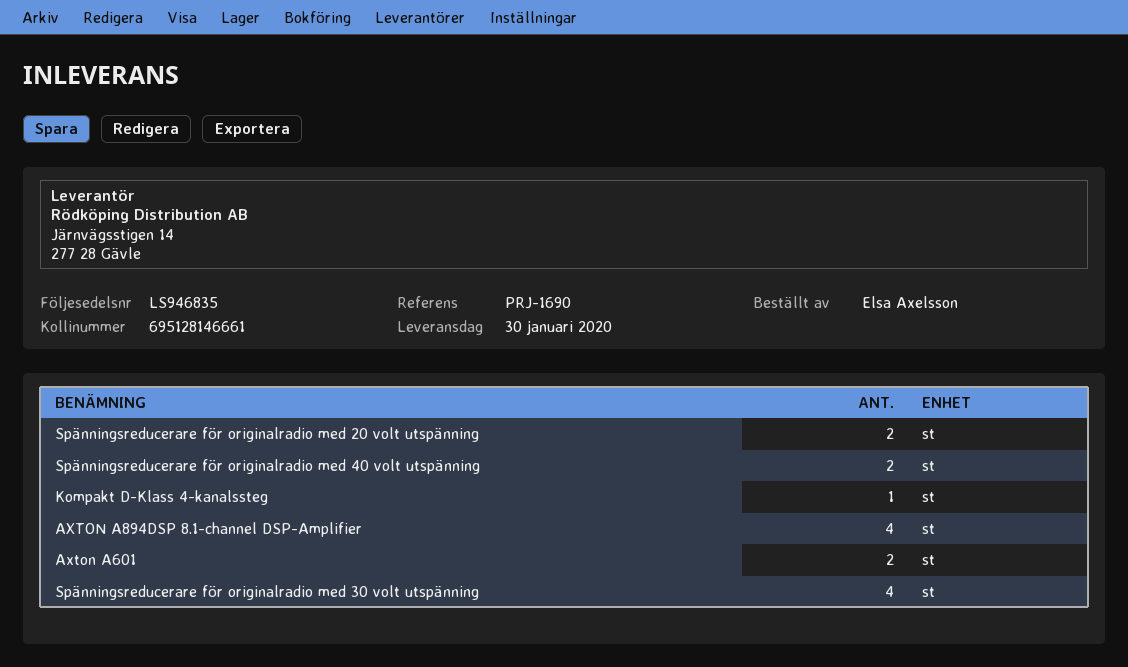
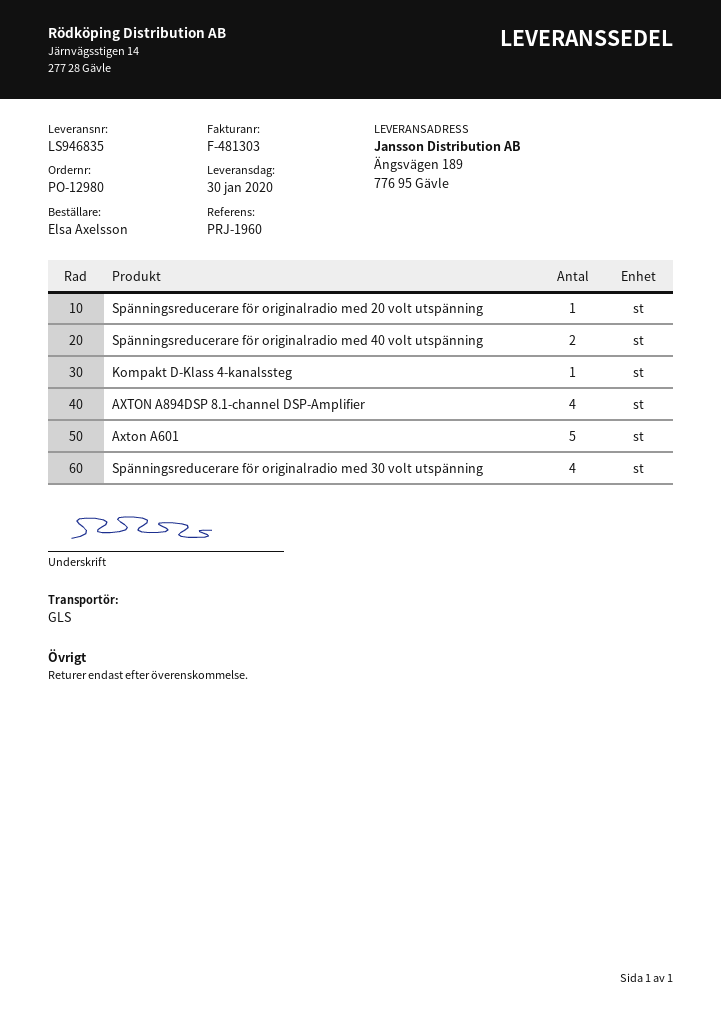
reference: PRJ-1690 -> PRJ-1960
Spänningsreducerare för originalradio med 20 volt utspänning: 2 -> 1
Axton A601: 2 -> 5

